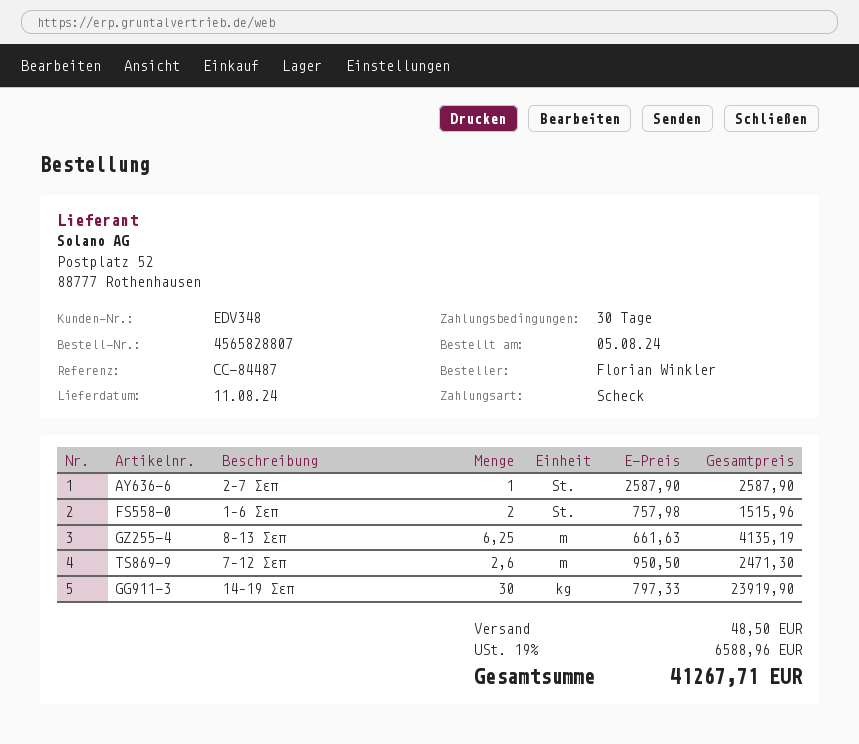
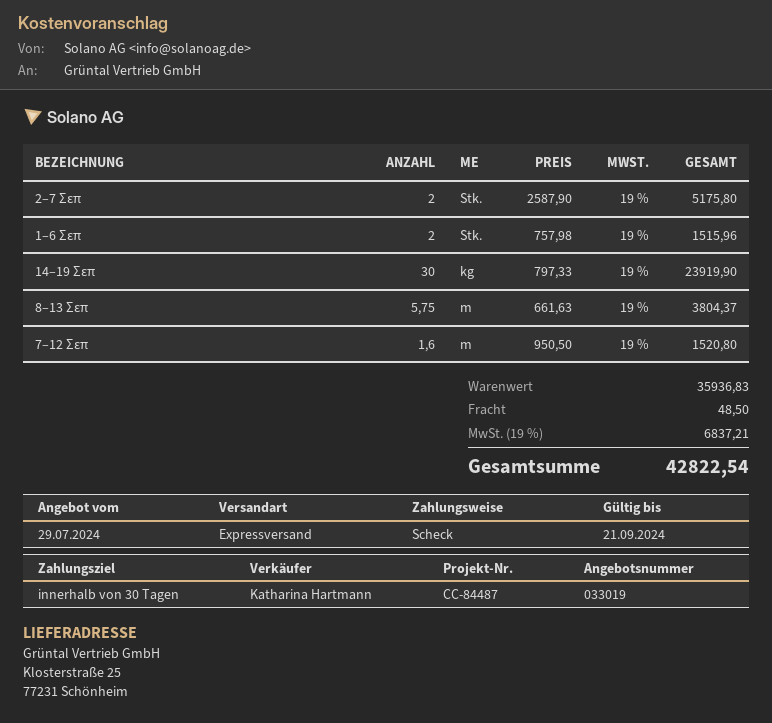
2–7 Σεπ: 1 x 2587.90 = 2587.90 -> 2 x 2587.90 = 5175.80
8–13 Σεπ: 6.25 x 661.63 = 4135.19 -> 5.75 x 661.63 = 3804.37
7–12 Σεπ: 2.6 x 950.50 = 2471.30 -> 1.6 x 950.50 = 1520.80
tax: 19% = 6588.96 -> 19% = 6837.21
total: 41267.71 -> 42822.54

